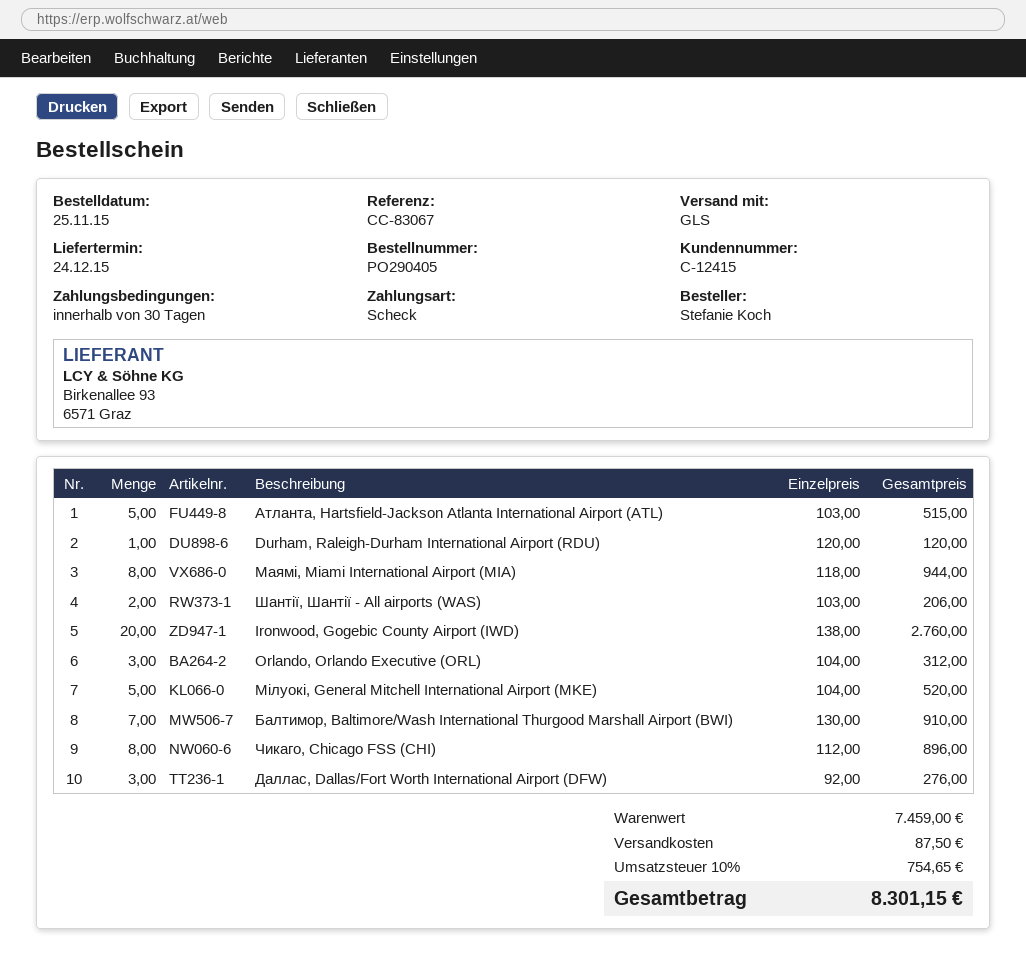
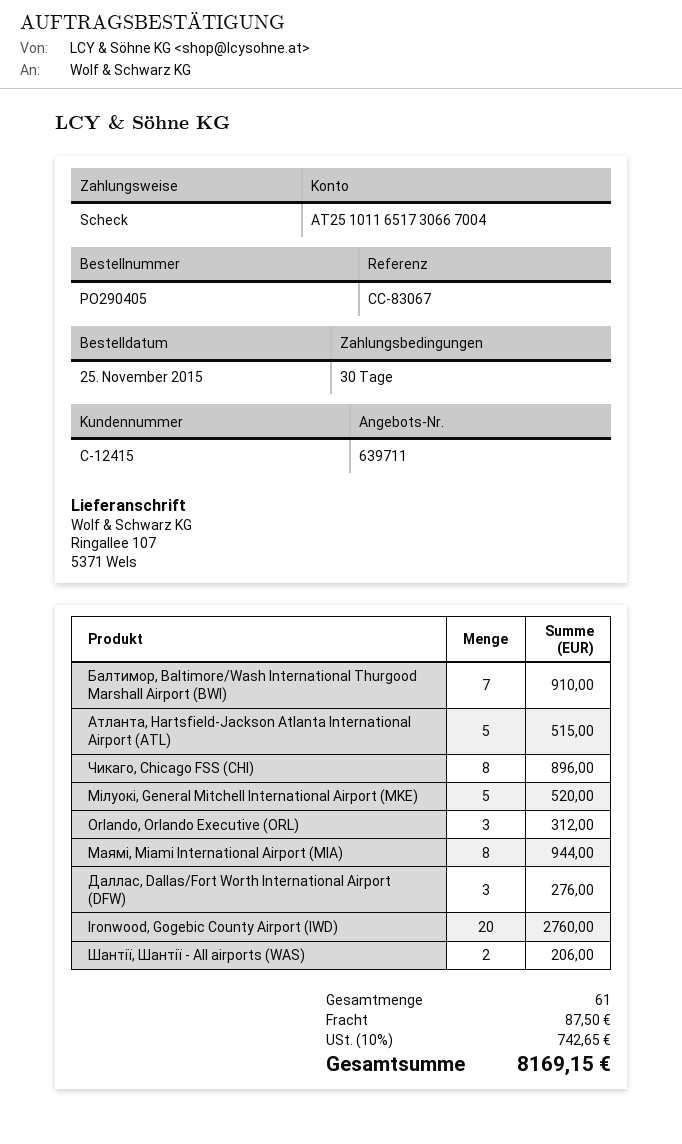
Durham, Raleigh-Durham International Airport (RDU): 1 for 120.00 -> none
tax: 10% = 754.65 -> 10% = 742.65
total: 8301.15 -> 8169.15

